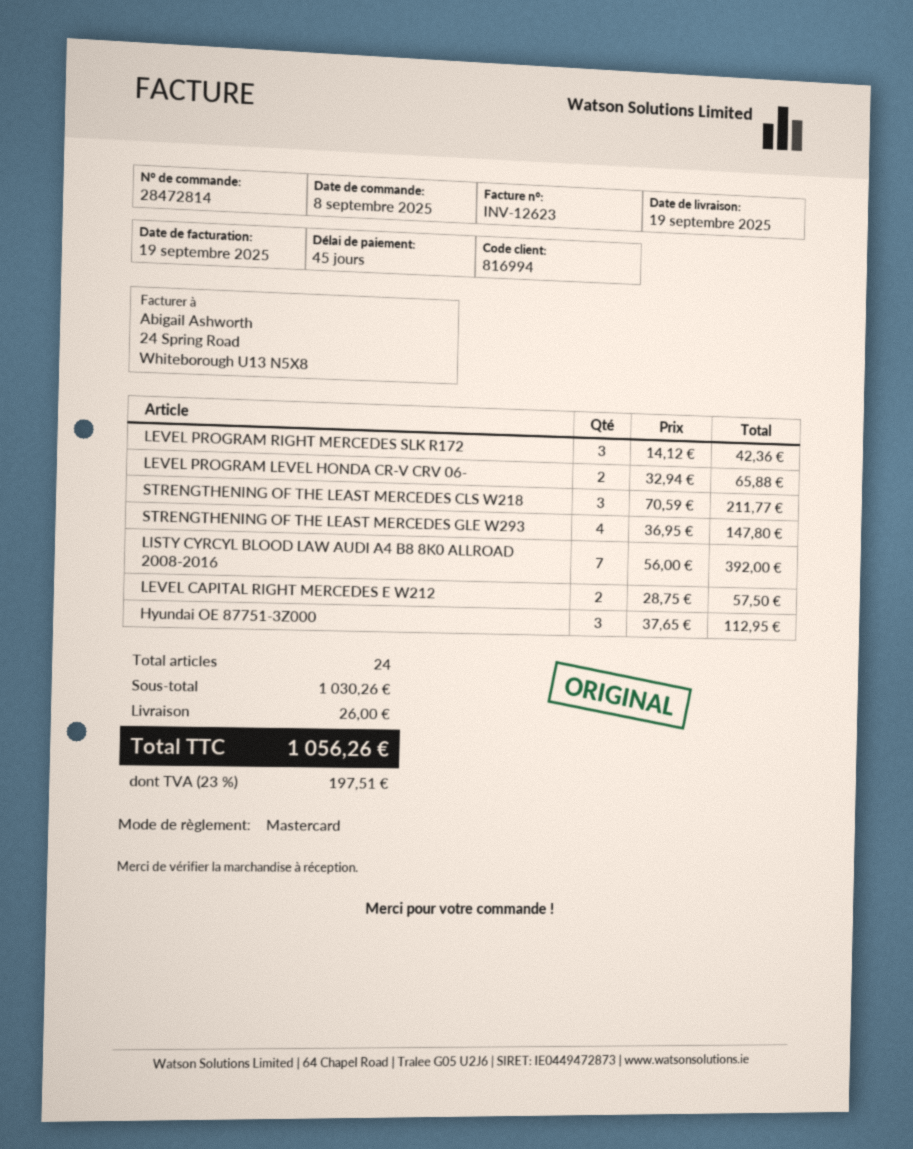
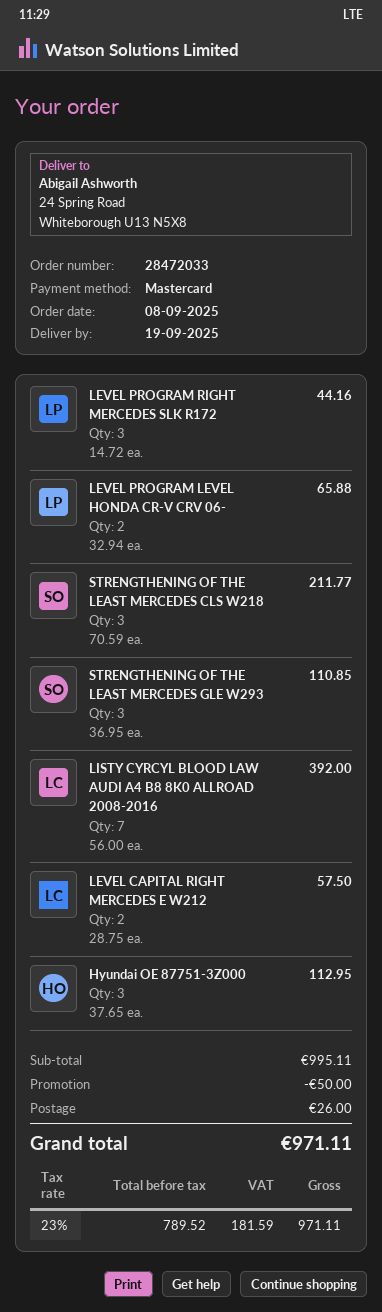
order number: 28472814 -> 28472033
LEVEL PROGRAM RIGHT MERCEDES SLK R172: 3 x 14.12 = 42.36 -> 3 x 14.72 = 44.16
STRENGTHENING OF THE LEAST MERCEDES GLE W293: 4 x 36.95 = 147.80 -> 3 x 36.95 = 110.85
subtotal: 1030.26 -> 995.11
discount: none -> 50.00
tax: 23% = 197.51 -> 23% = 181.59
total: 1056.26 -> 971.11

